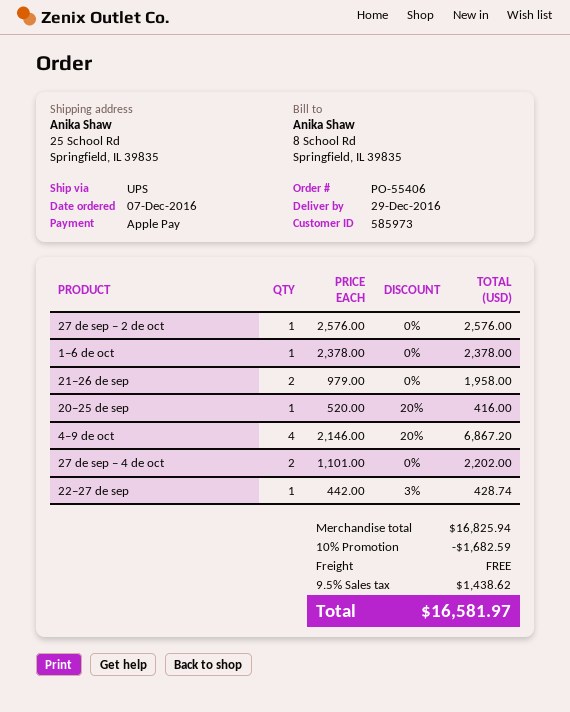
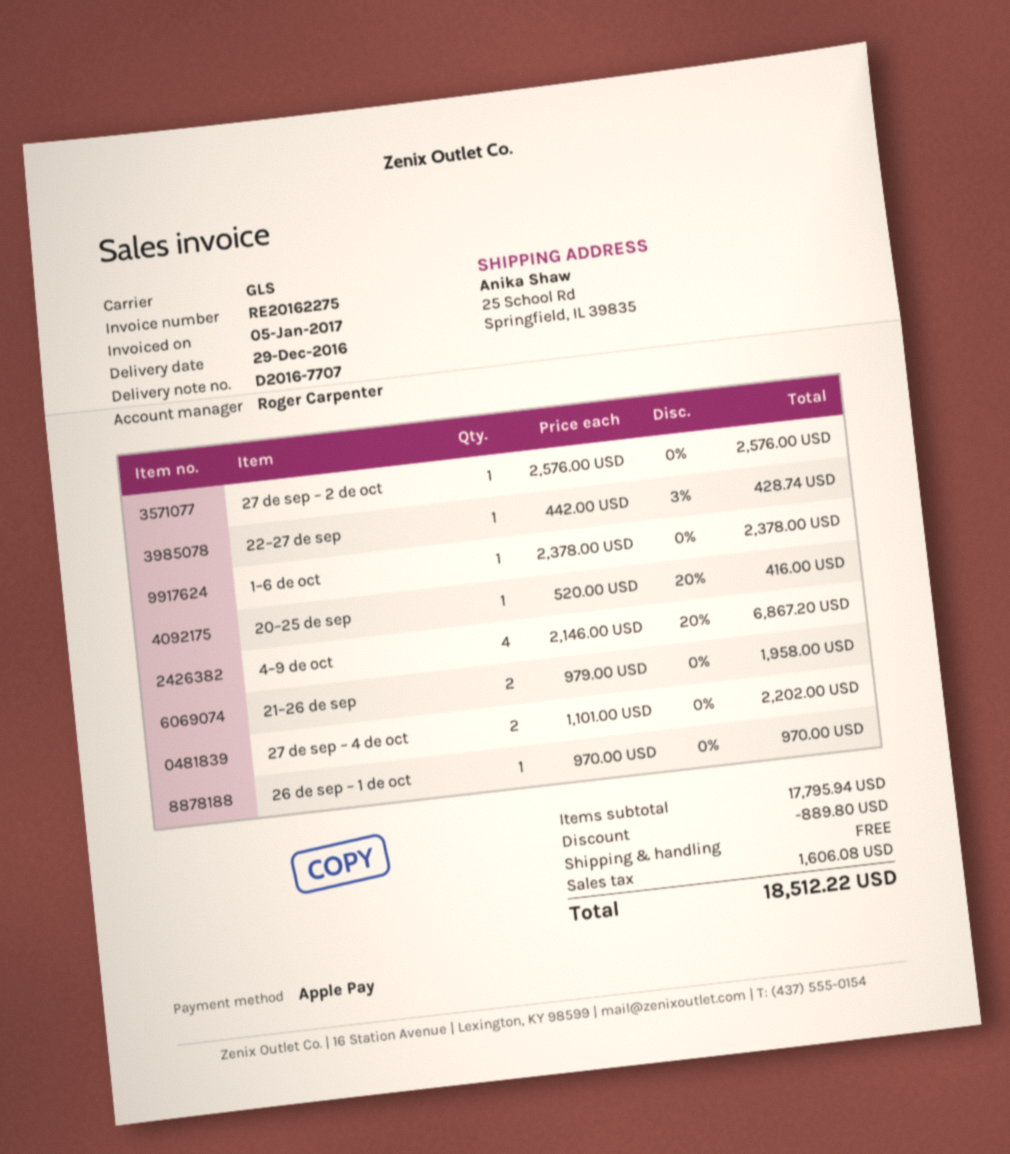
shipping method: UPS -> GLS
26 de sep – 1 de oct: none -> 1 x 970.00 = 970.00
subtotal: 16825.94 -> 17795.94
discount: 1682.59 -> 889.80
tax: 1438.62 -> 1606.08
total: 16581.97 -> 18512.22

